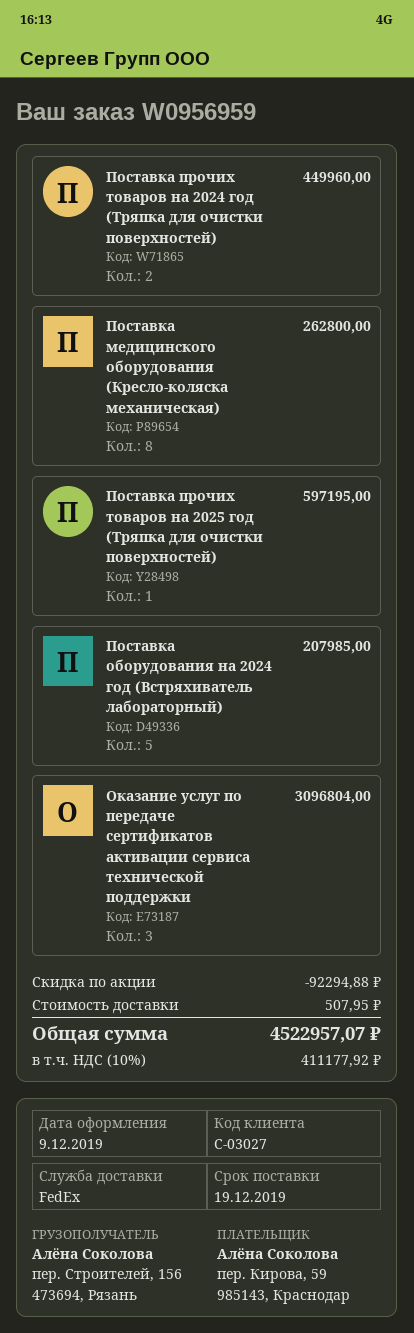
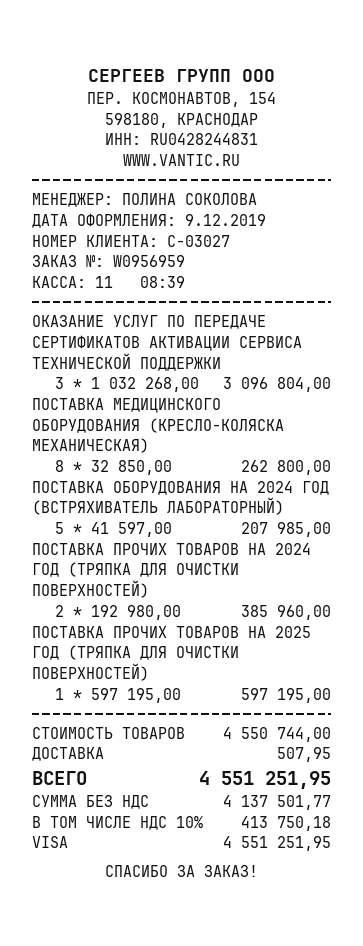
Поставка прочих товаров на 2024 год (Тряпка для очистки поверхностей): 2 for 449960.00 -> 2 for 385960.00
discount: 92294.88 -> none
tax: 10% = 411177.92 -> 10% = 413750.18
total: 4522957.07 -> 4551251.95

